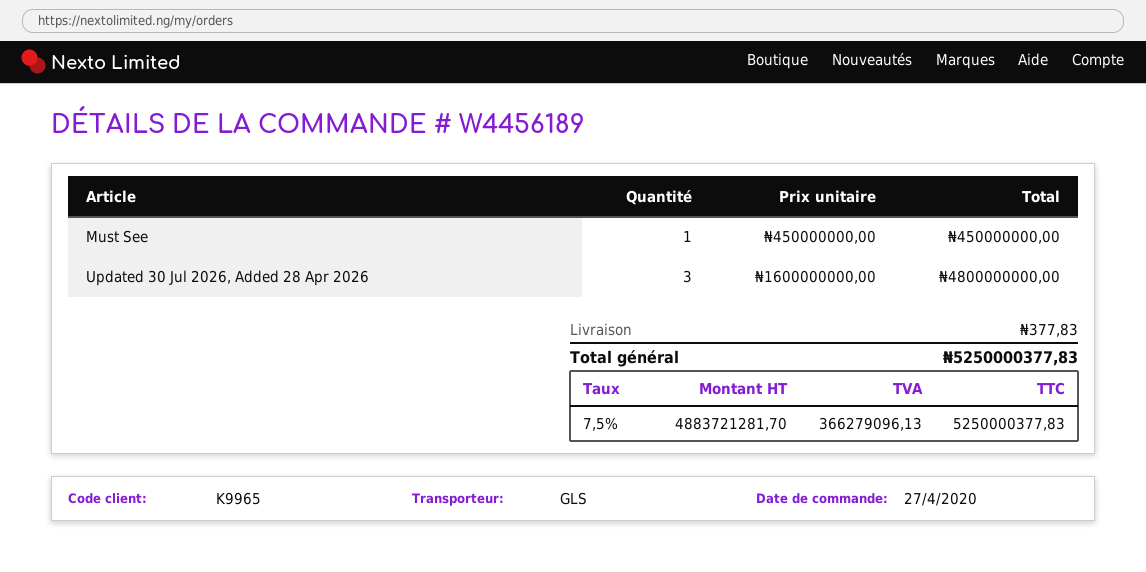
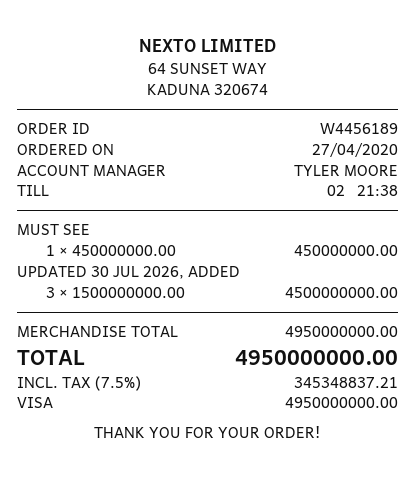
Updated 30 Jul 2026, Added 28 Apr 2026: 3 x 1600000000.00 = 4800000000.00 -> 3 x 1500000000.00 = 4500000000.00
shipping: 377.83 -> none
tax: 7.5% = 366279096.13 -> 7.5% = 345348837.21
total: 5250000377.83 -> 4950000000.00

